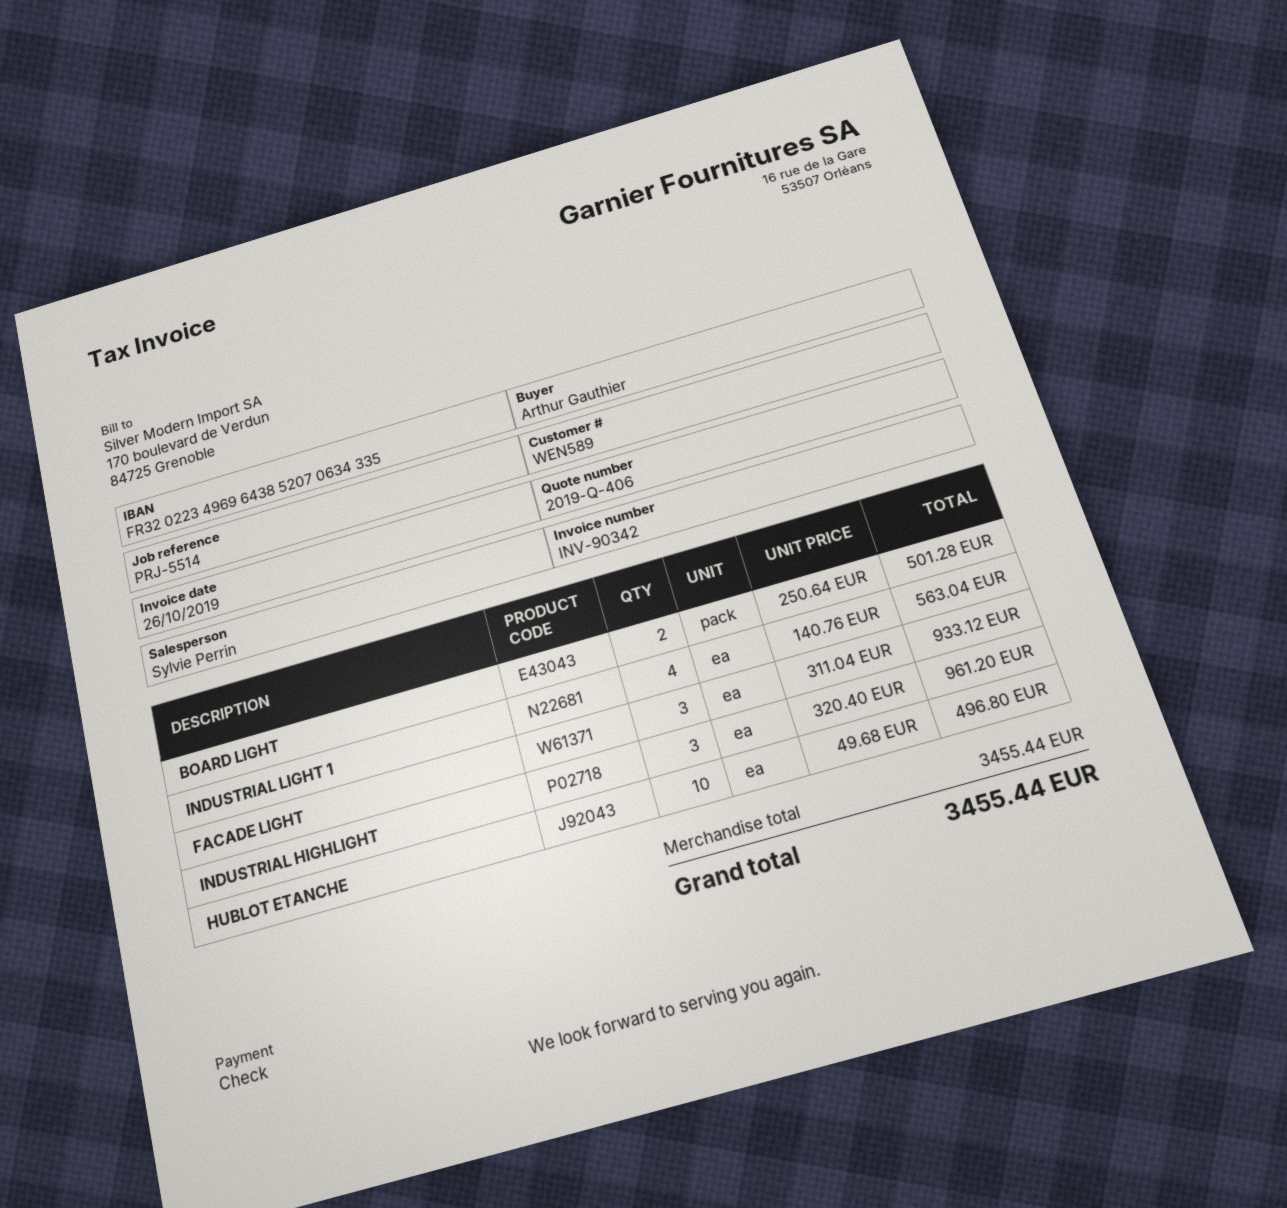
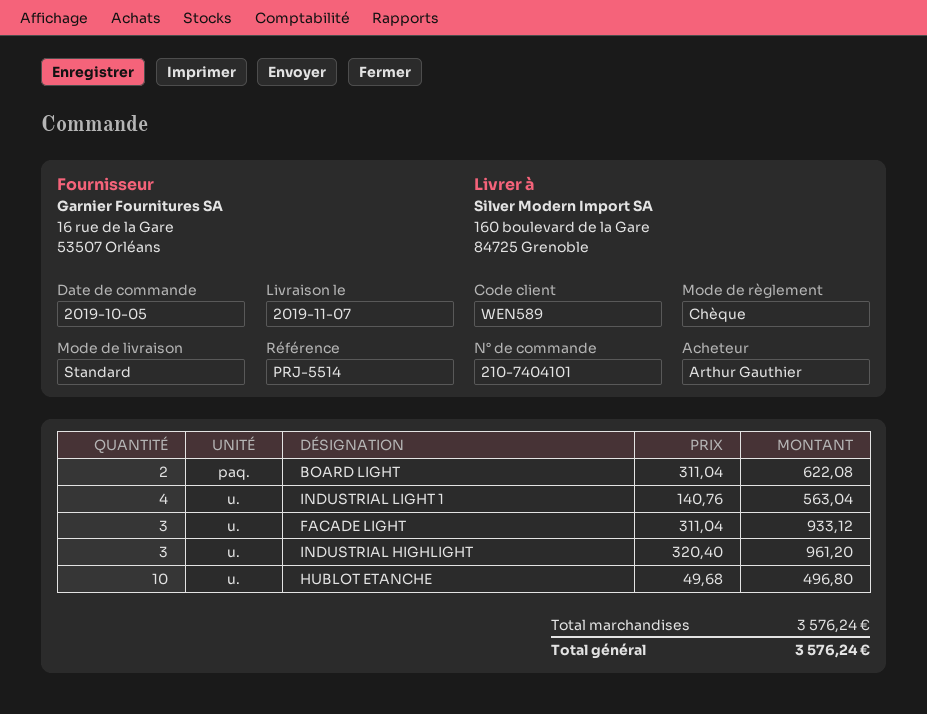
BOARD LIGHT: 2 x 250.64 = 501.28 -> 2 x 311.04 = 622.08
subtotal: 3455.44 -> 3576.24
total: 3455.44 -> 3576.24

